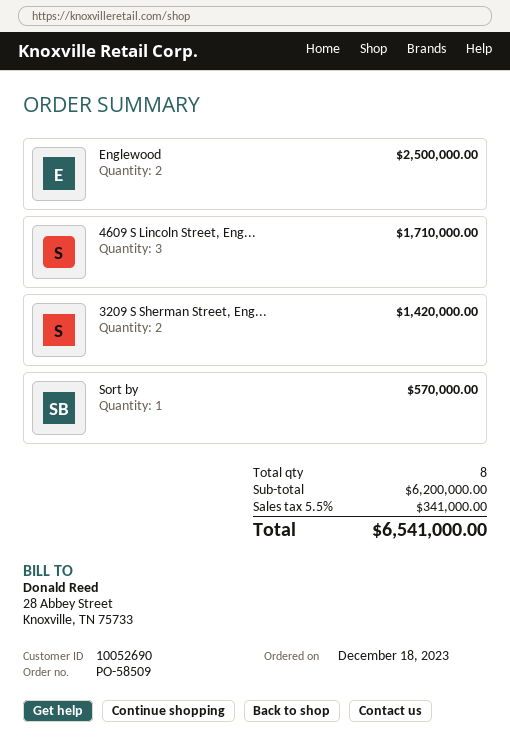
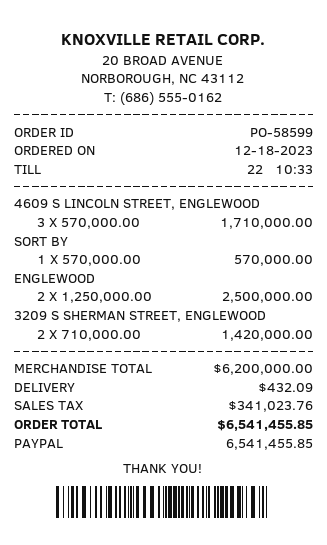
order number: PO-58509 -> PO-58599
shipping: none -> 432.09
tax: 341000.00 -> 341023.76
total: 6541000.00 -> 6541455.85

